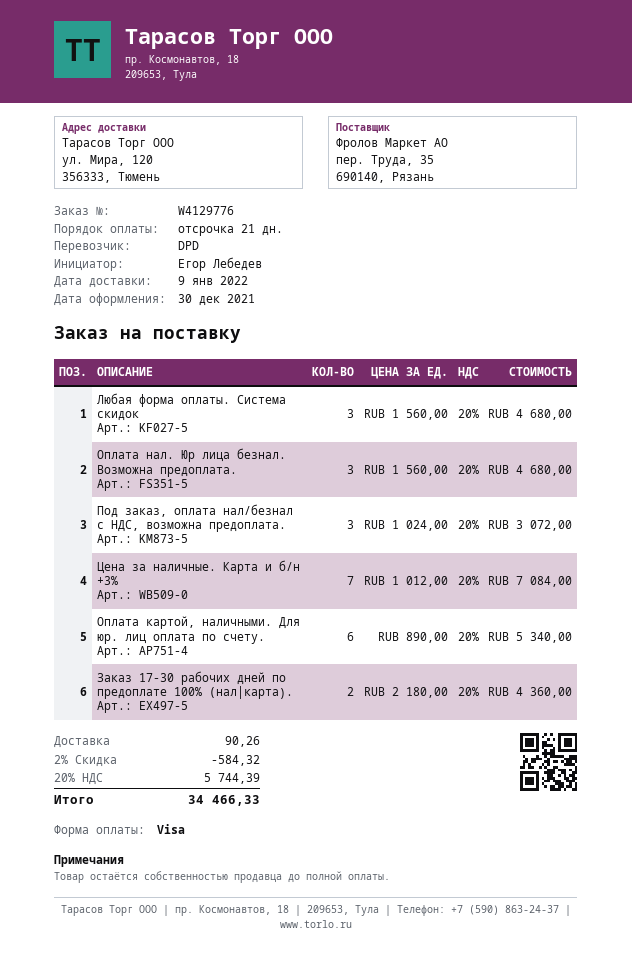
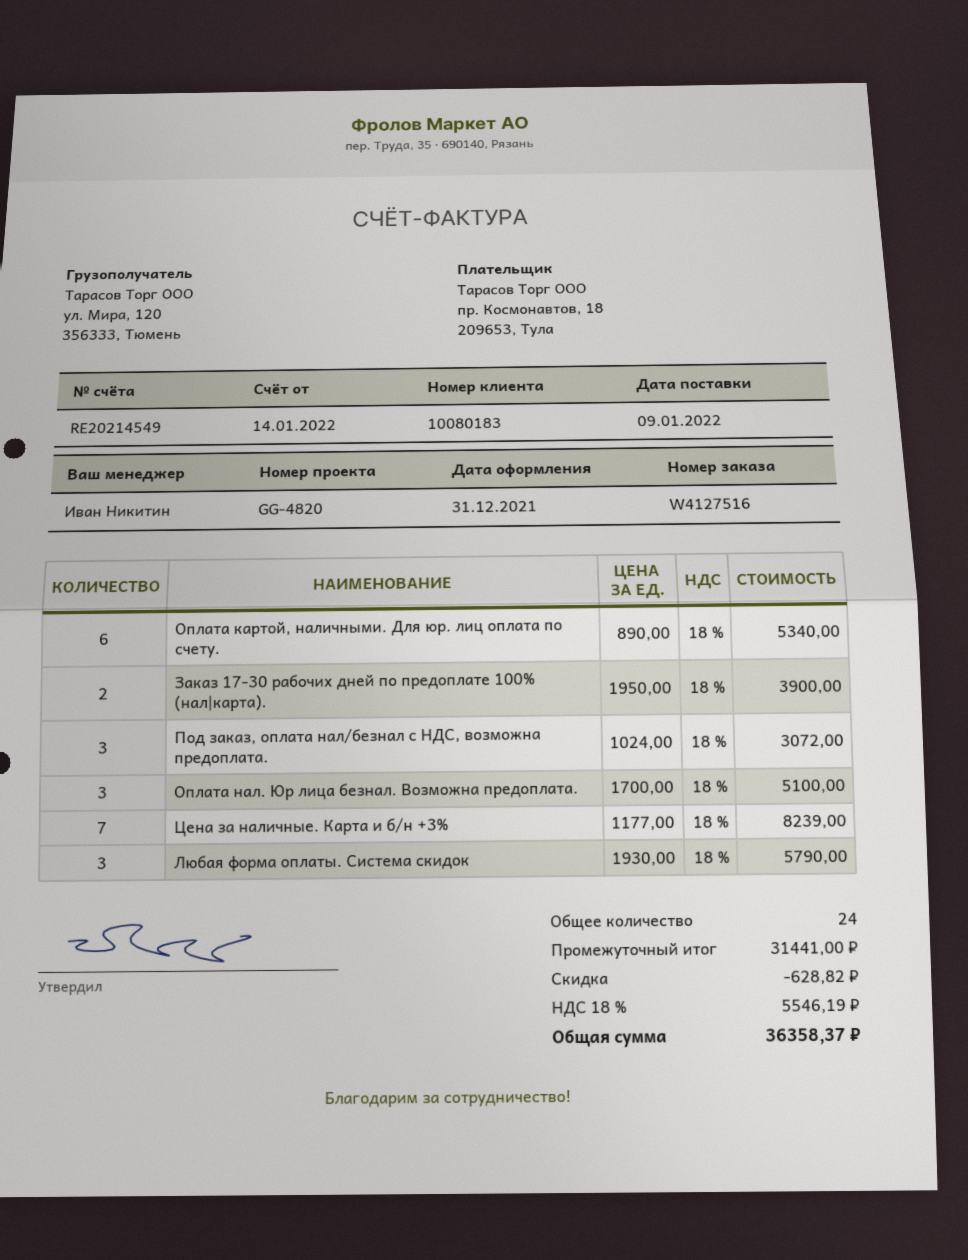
order number: W4129776 -> W4127516
order date: 2021-12-30 -> 2021-12-31
Любая форма оплаты. Система скидок: 3 x 1560.00 = 4680.00 -> 3 x 1930.00 = 5790.00
Оплата нал. Юр лица безнал. Возможна предоплата.: 3 x 1560.00 = 4680.00 -> 3 x 1700.00 = 5100.00
Цена за наличные. Карта и б/н +3%: 7 x 1012.00 = 7084.00 -> 7 x 1177.00 = 8239.00
Заказ 17-30 рабочих дней по предоплате 100% (нал|карта).: 2 x 2180.00 = 4360.00 -> 2 x 1950.00 = 3900.00
discount: 584.32 -> 628.82
shipping: 90.26 -> none
tax: 20% = 5744.39 -> 18% = 5546.19
total: 34466.33 -> 36358.37

